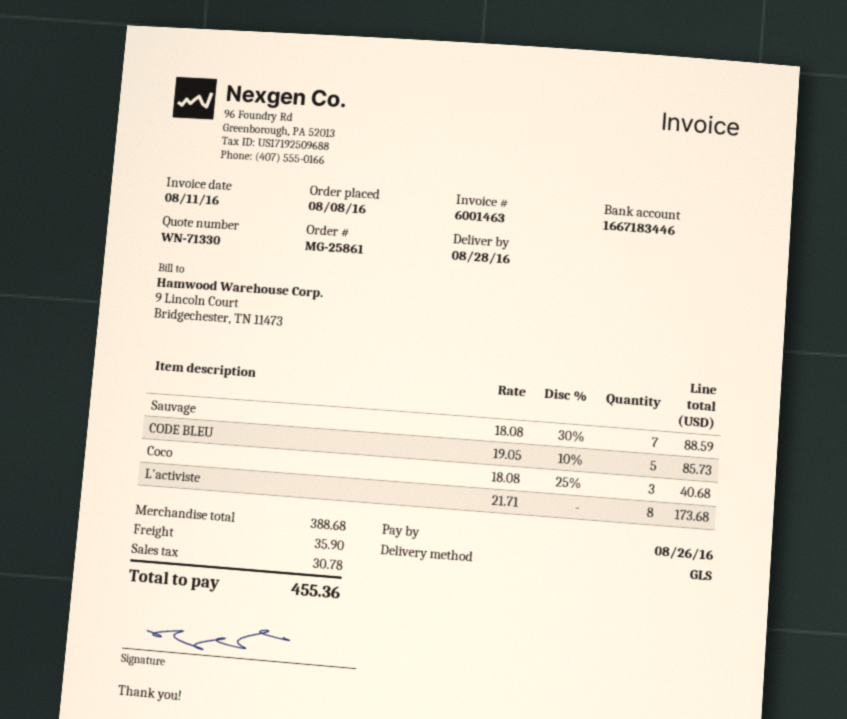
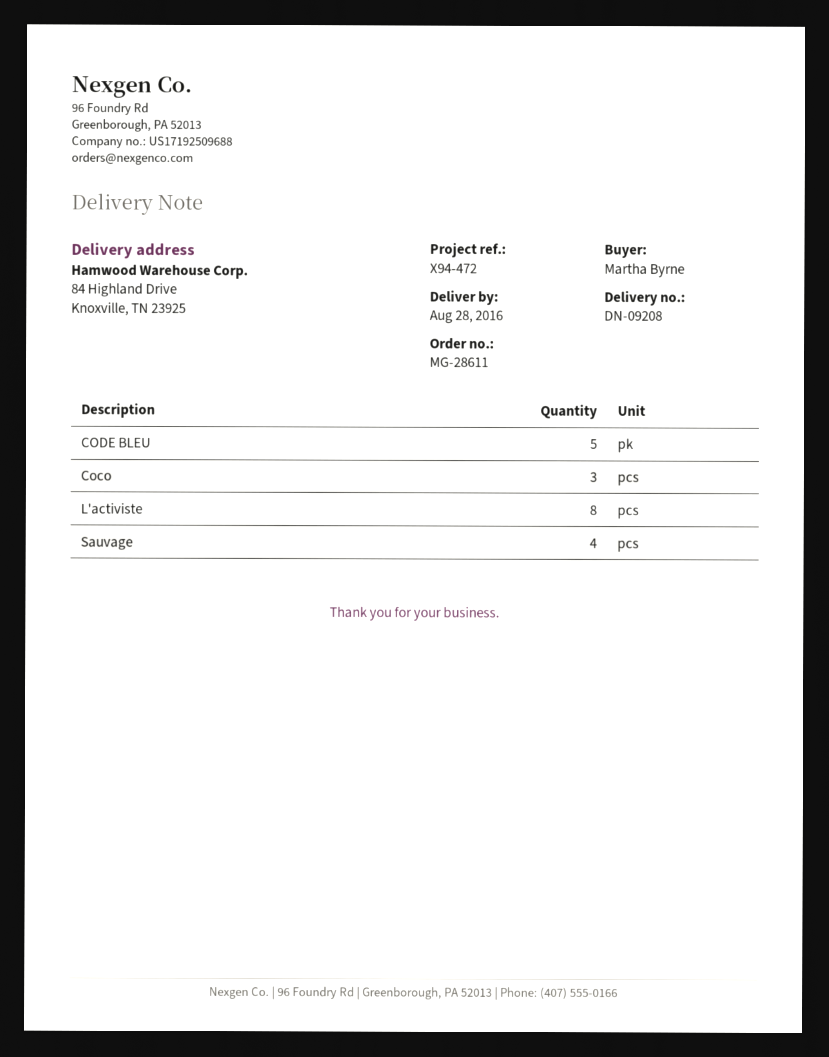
order number: MG-25861 -> MG-28611
Sauvage: 7 -> 4

